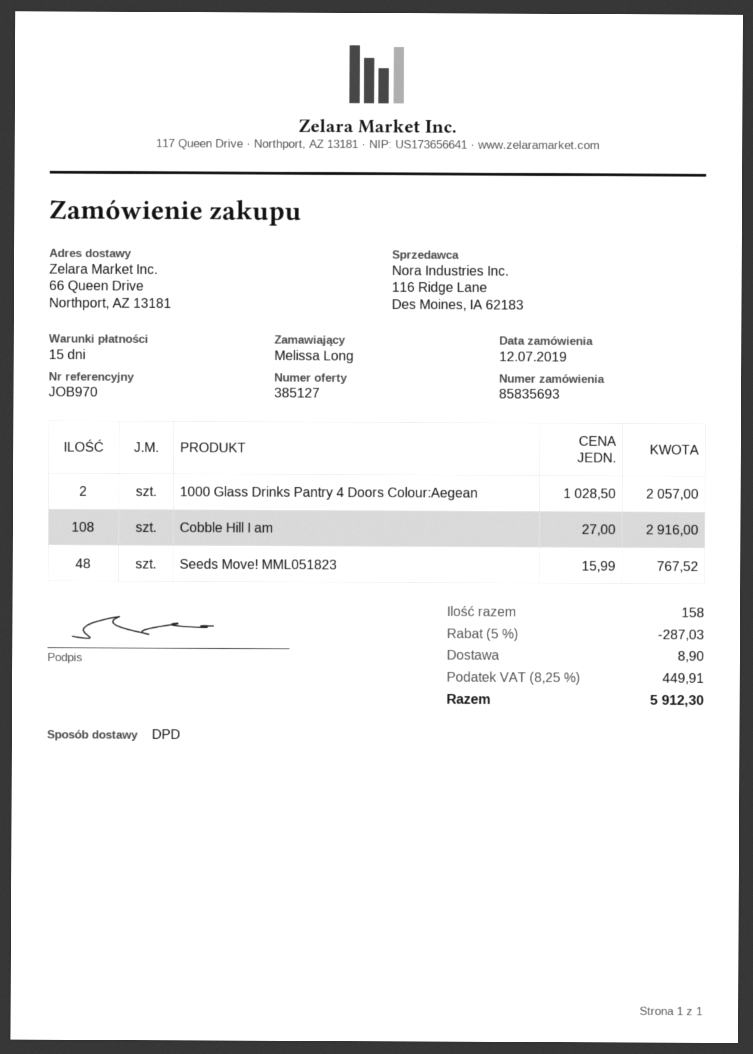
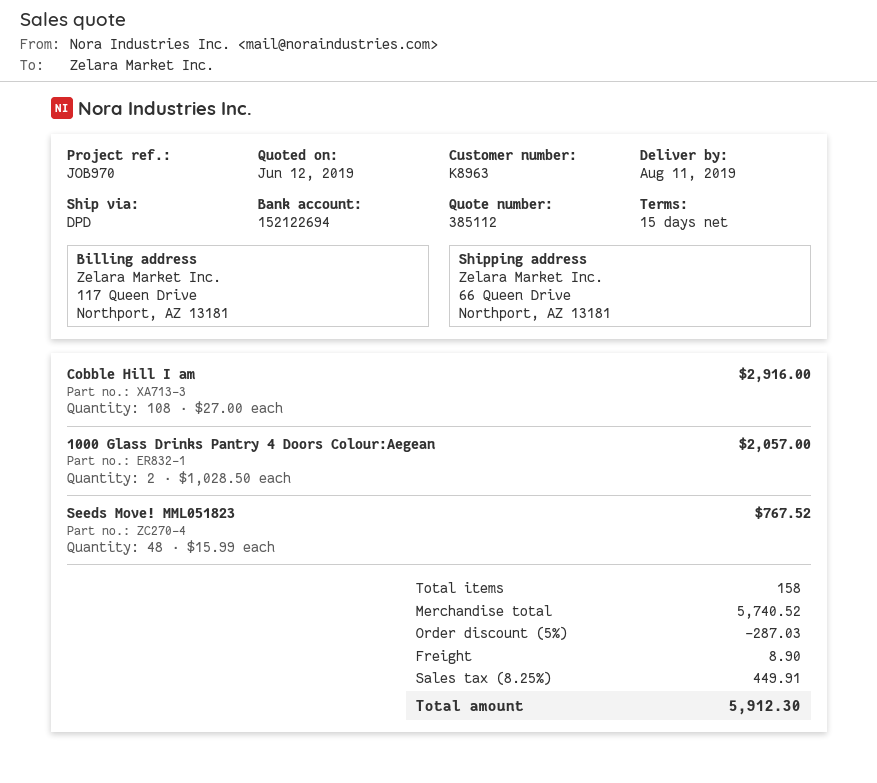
quote number: 385127 -> 385112

